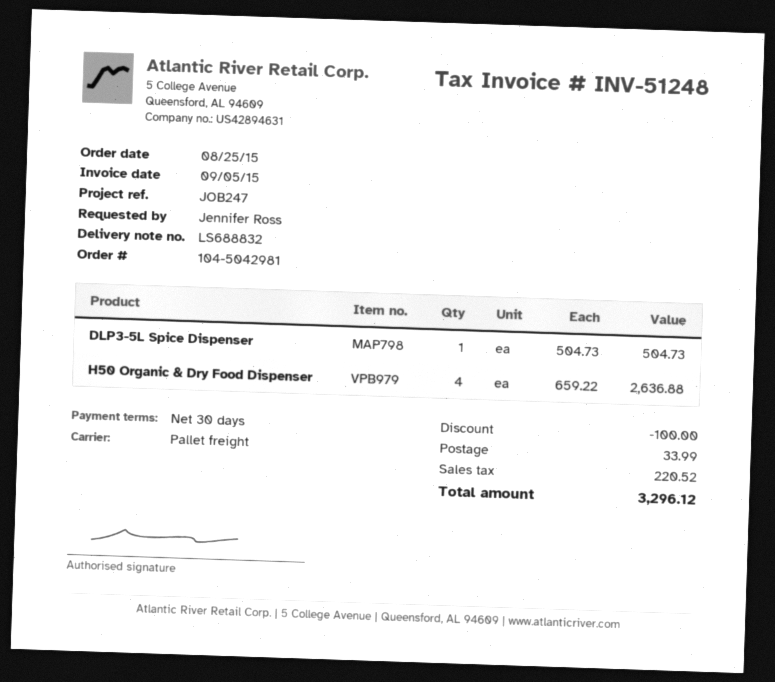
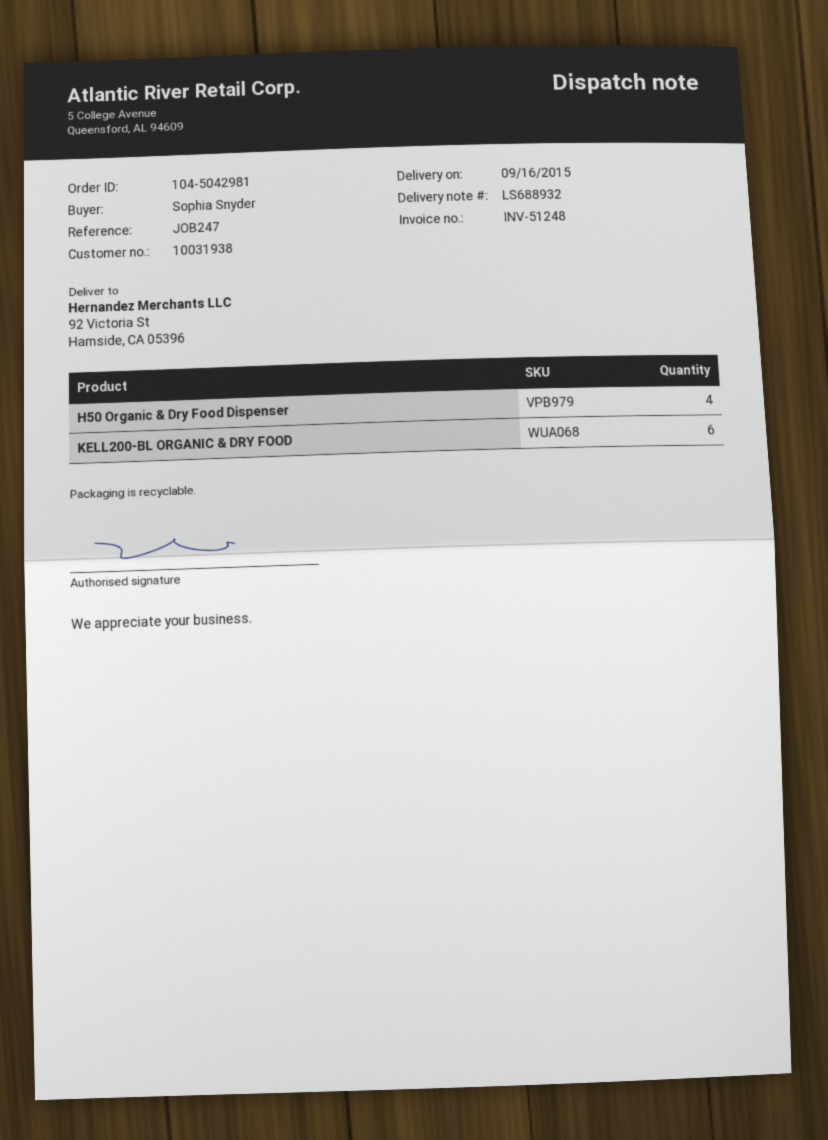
delivery note number: LS688832 -> LS688932
ordered by: Jennifer Ross -> Sophia Snyder
DLP3-5L Spice Dispenser: 1 -> none
KELL200-BL ORGANIC & DRY FOOD: none -> 6

